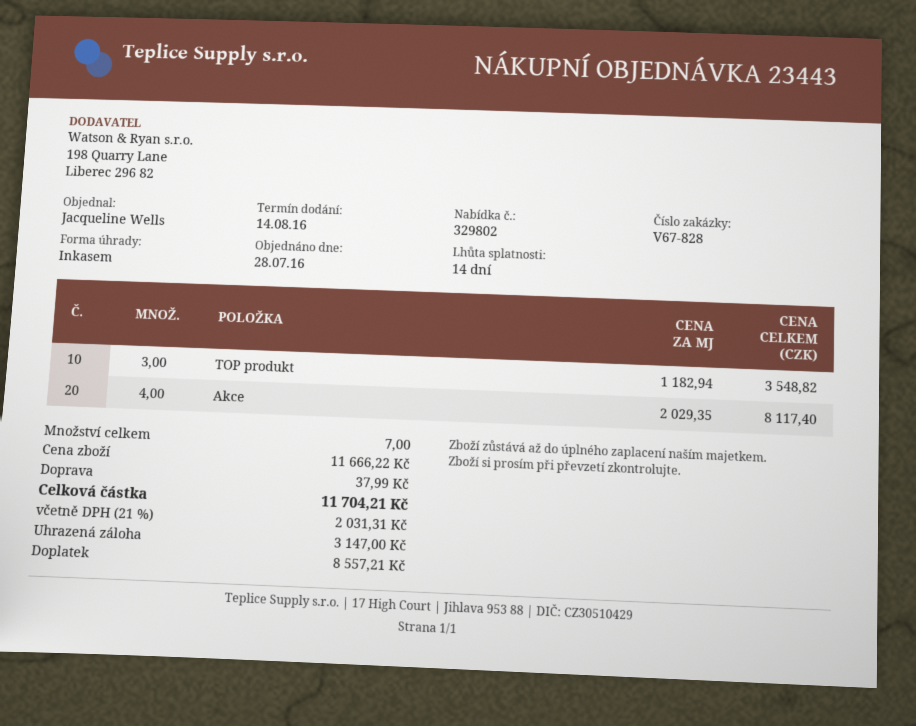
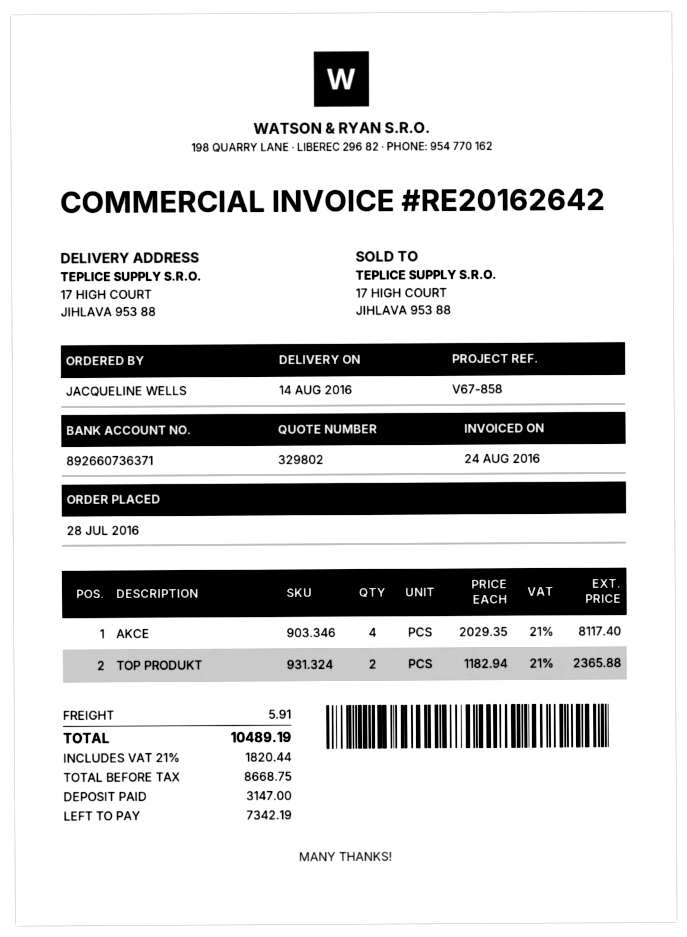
reference: V67-828 -> V67-858
TOP produkt: 3 x 1182.94 = 3548.82 -> 2 x 1182.94 = 2365.88
shipping: 37.99 -> 5.91
tax: 21% = 2031.31 -> 21% = 1820.44
total: 11704.21 -> 10489.19
balance: 8557.21 -> 7342.19

